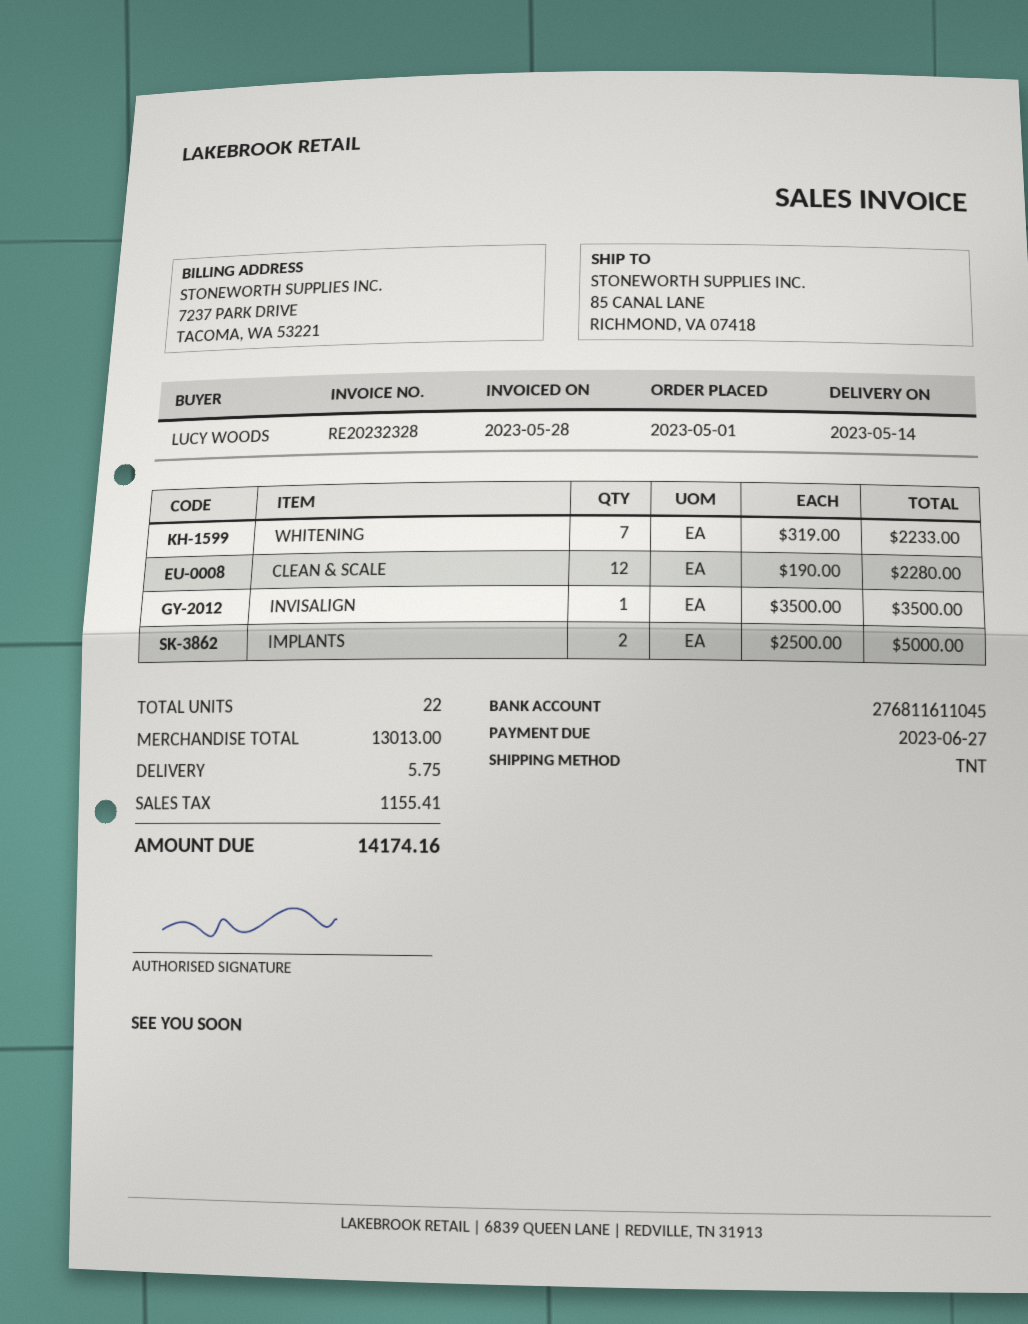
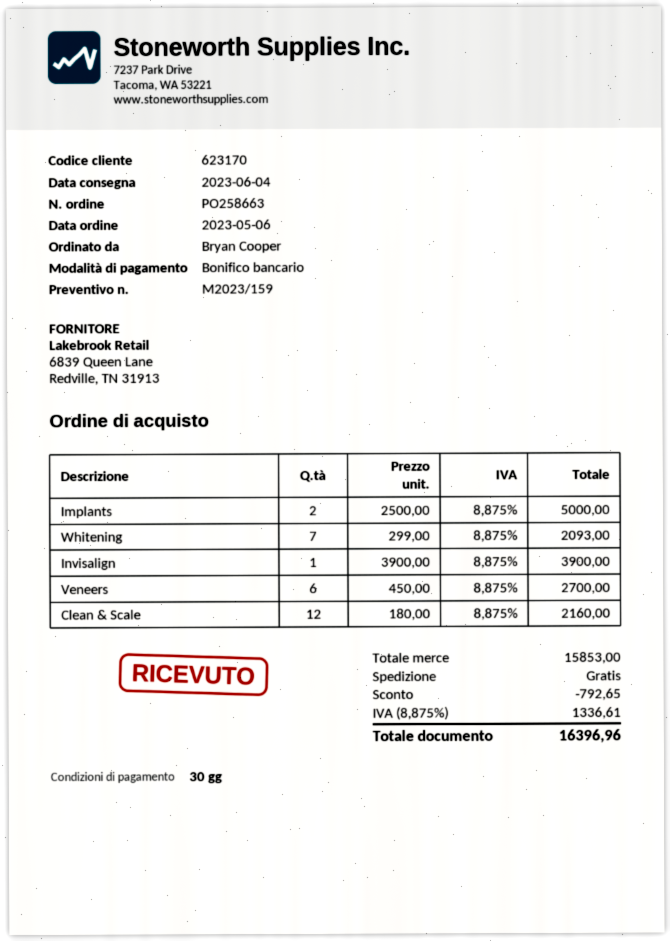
order date: 2023-05-01 -> 2023-05-06
delivery date: 2023-05-14 -> 2023-06-04
ordered by: LUCY WOODS -> Bryan Cooper
WHITENING: 7 x 319.00 = 2233.00 -> 7 x 299.00 = 2093.00
CLEAN & SCALE: 12 x 190.00 = 2280.00 -> 12 x 180.00 = 2160.00
INVISALIGN: 1 x 3500.00 = 3500.00 -> 1 x 3900.00 = 3900.00
Veneers: none -> 6 x 450.00 = 2700.00
subtotal: 13013.00 -> 15853.00
discount: none -> 792.65
shipping: 5.75 -> 0.00
tax: 1155.41 -> 1336.61
total: 14174.16 -> 16396.96

